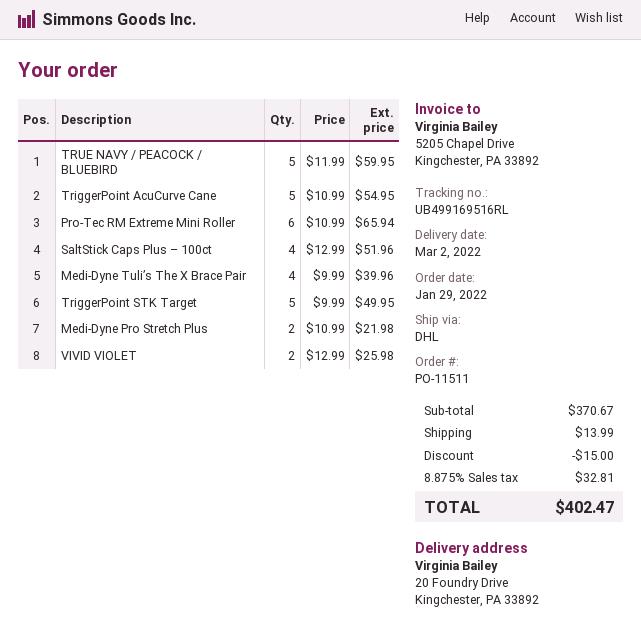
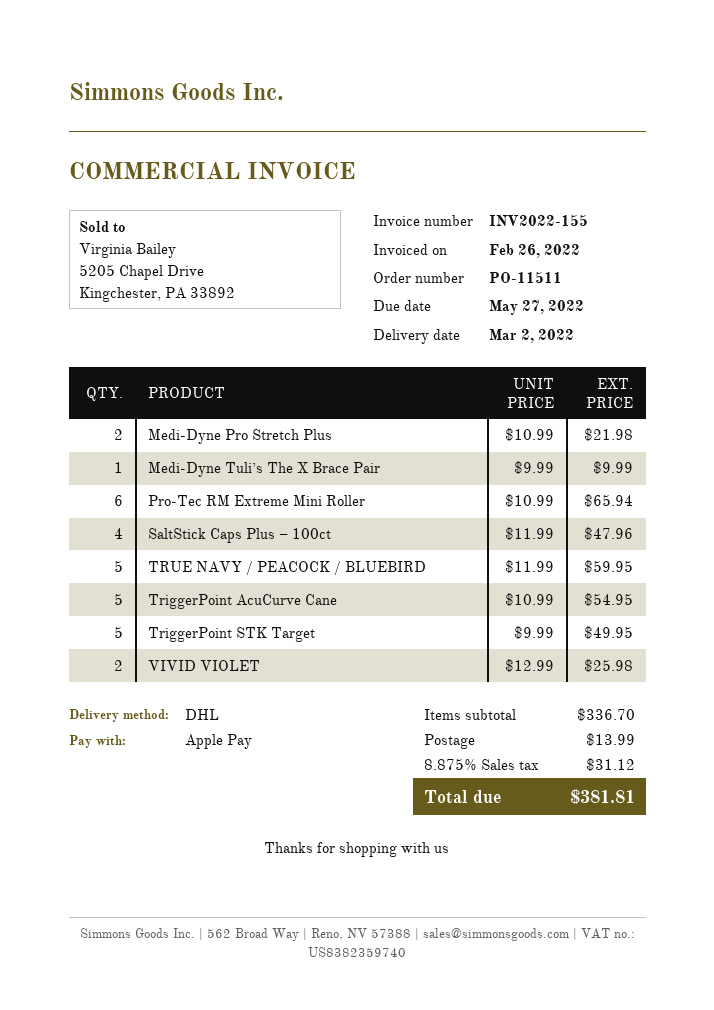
SaltStick Caps Plus – 100ct: 4 x 12.99 = 51.96 -> 4 x 11.99 = 47.96
Medi-Dyne Tuli’s The X Brace Pair: 4 x 9.99 = 39.96 -> 1 x 9.99 = 9.99
subtotal: 370.67 -> 336.70
discount: 15.00 -> none
tax: 8.875% = 32.81 -> 8.875% = 31.12
total: 402.47 -> 381.81

